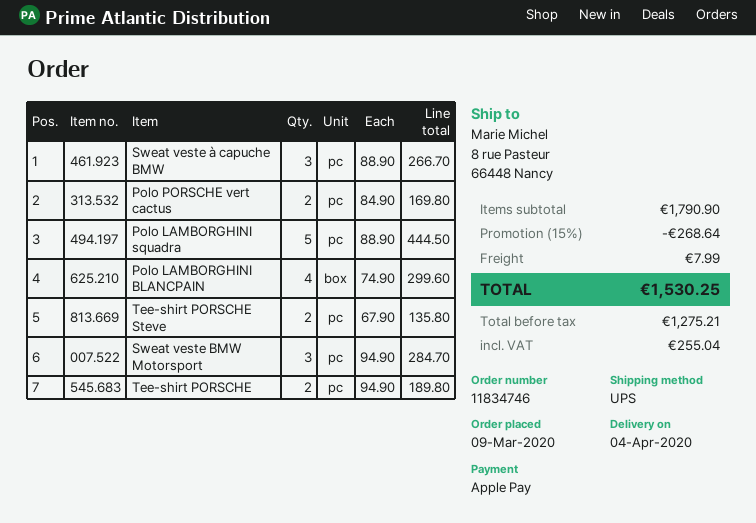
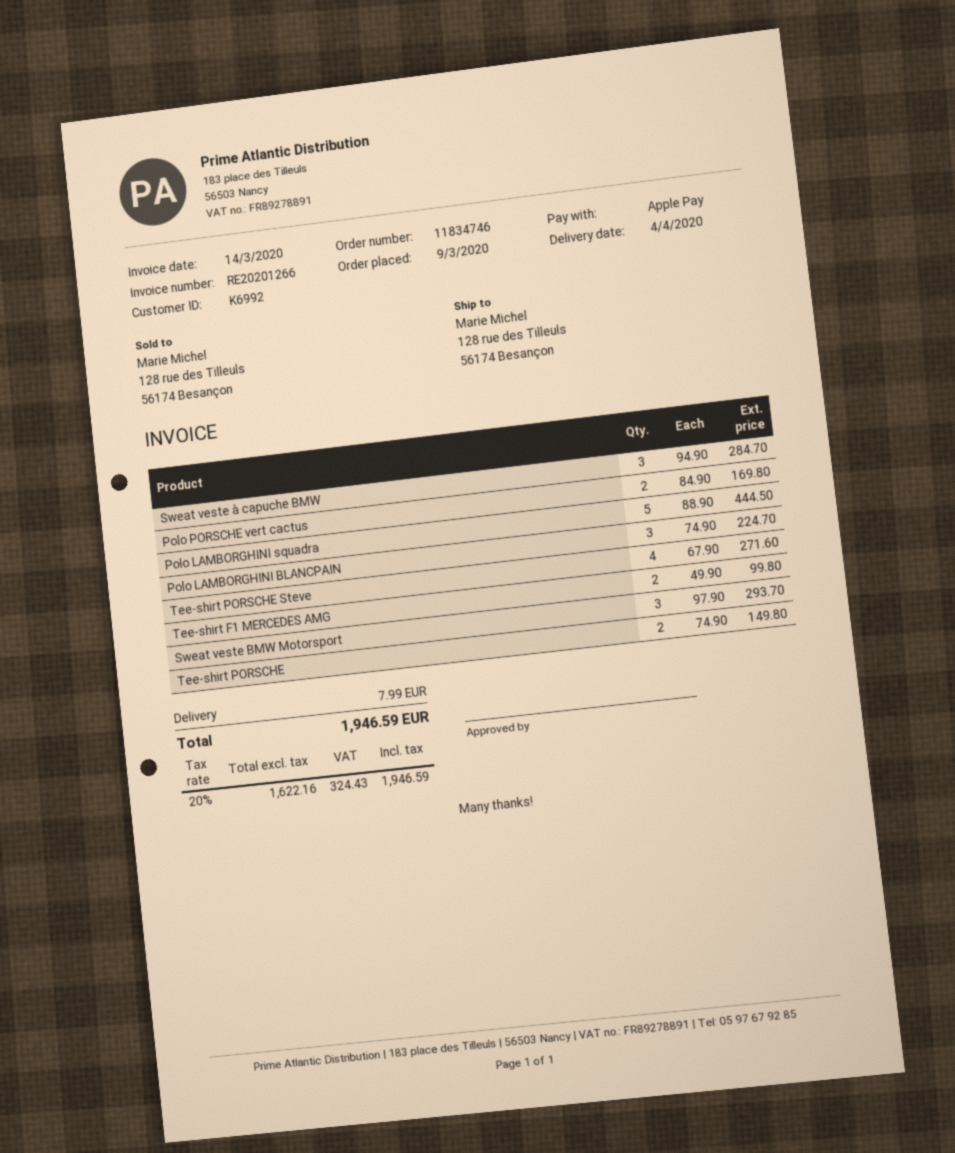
ship to: 8 rue Pasteur, 66448 Nancy -> 128 rue des Tilleuls, 56174 Besançon
Sweat veste à capuche BMW: 3 x 88.90 = 266.70 -> 3 x 94.90 = 284.70
Polo LAMBORGHINI BLANCPAIN: 4 x 74.90 = 299.60 -> 3 x 74.90 = 224.70
Tee-shirt PORSCHE Steve: 2 x 67.90 = 135.80 -> 4 x 67.90 = 271.60
Sweat veste BMW Motorsport: 3 x 94.90 = 284.70 -> 3 x 97.90 = 293.70
Tee-shirt PORSCHE: 2 x 94.90 = 189.80 -> 2 x 74.90 = 149.80
Tee-shirt F1 MERCEDES AMG: none -> 2 x 49.90 = 99.80
discount: 15% = 268.64 -> none
net: 1275.21 -> 1622.16
tax: 255.04 -> 324.43
total: 1530.25 -> 1946.59

